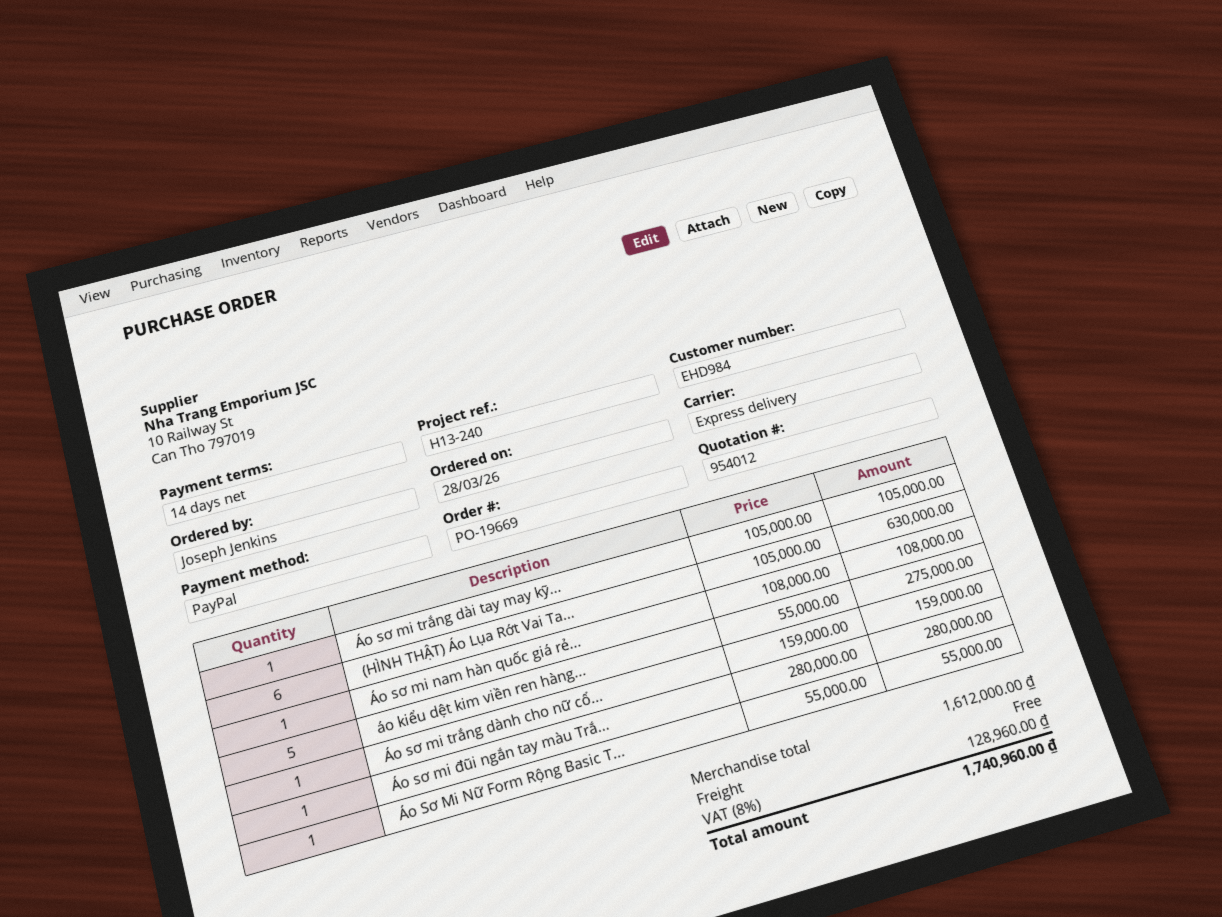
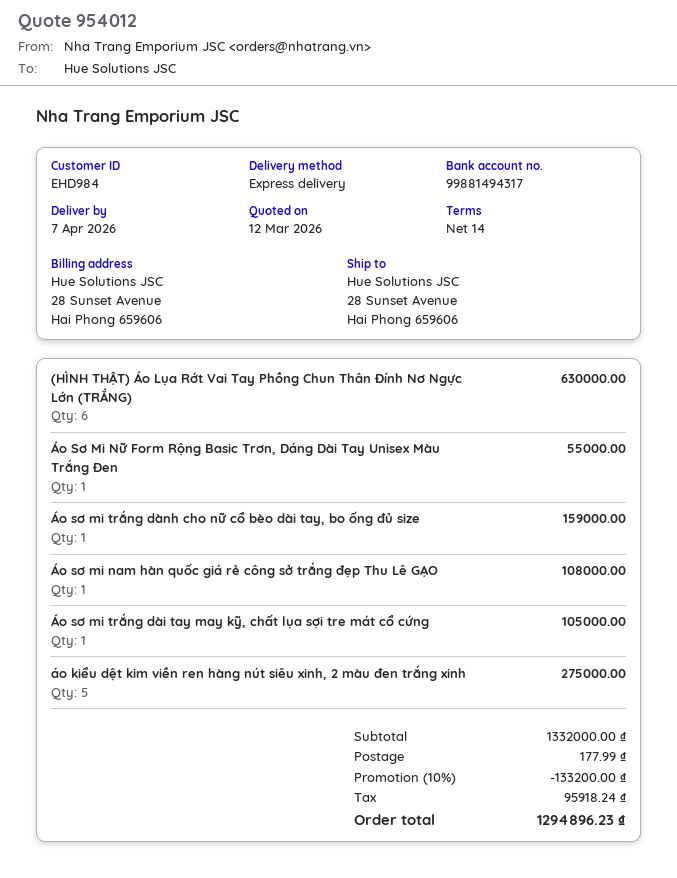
Áo sơ mi đũi ngắn tay màu Trắ...: 1 for 280000.00 -> none
subtotal: 1612000.00 -> 1332000.00
discount: none -> 10% = 133200.00
shipping: 0.00 -> 177.99
tax: 128960.00 -> 95918.24
total: 1740960.00 -> 1294896.23

